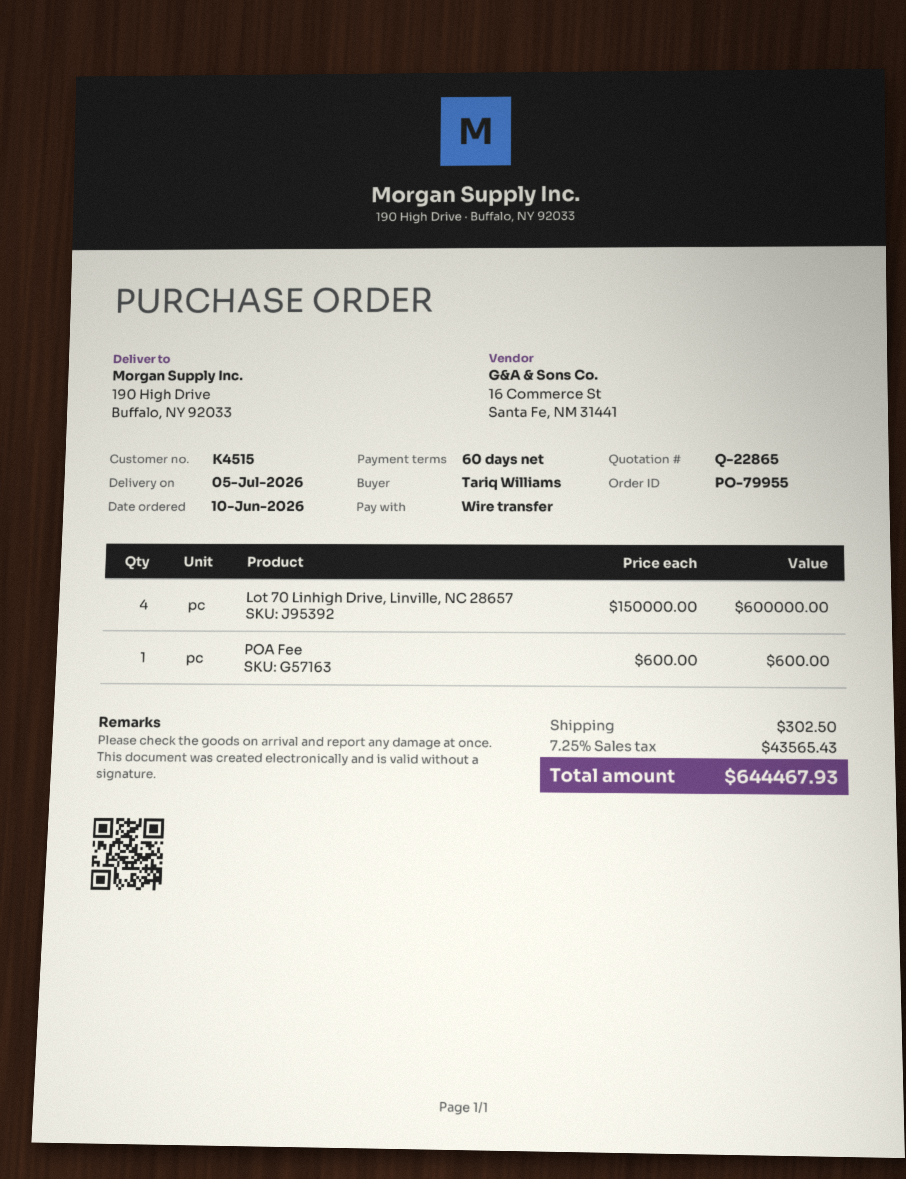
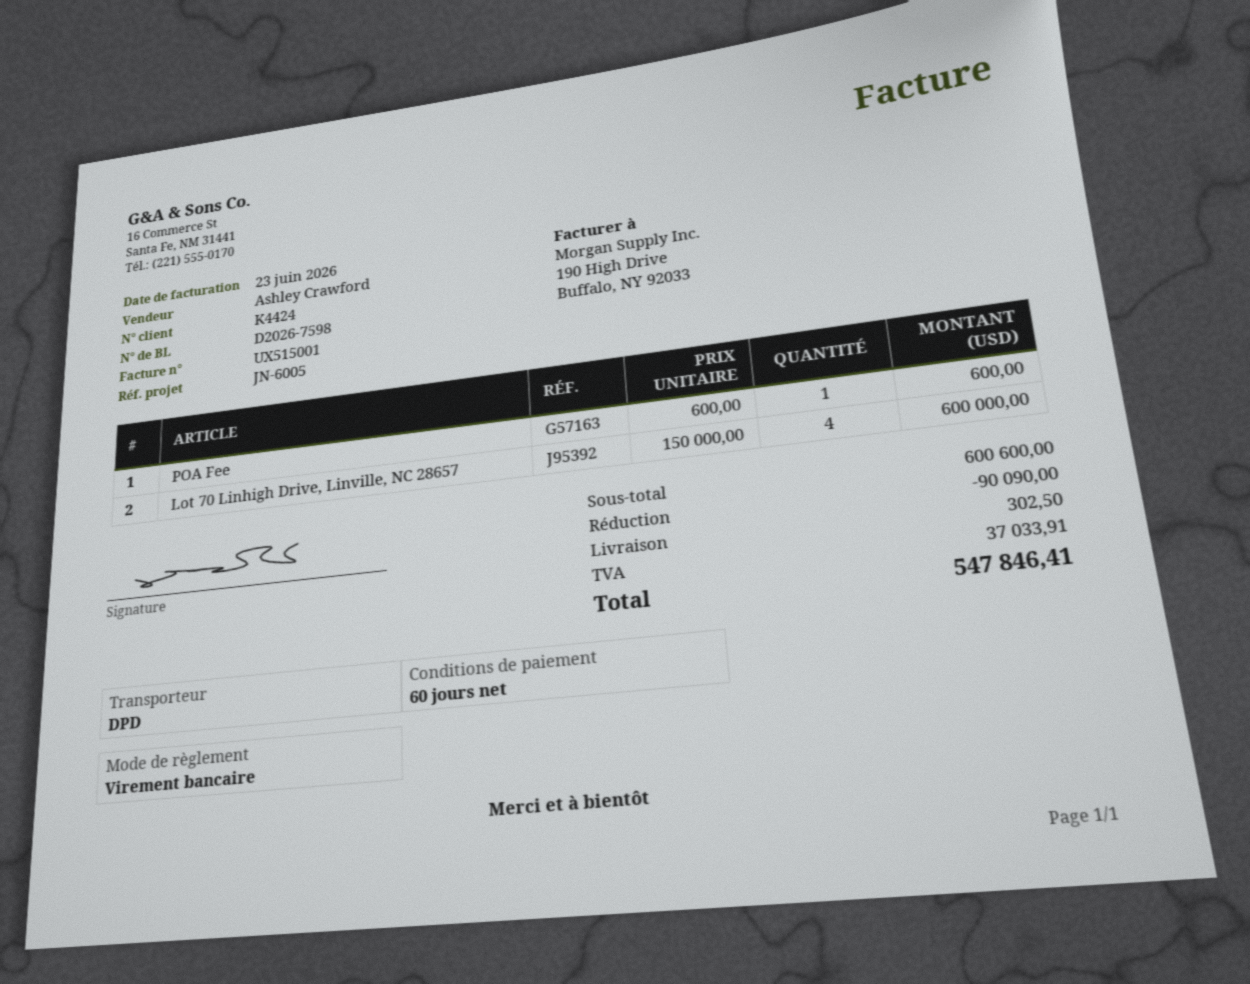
customer number: K4515 -> K4424
discount: none -> 90090.00
tax: 43565.43 -> 37033.91
total: 644467.93 -> 547846.41

